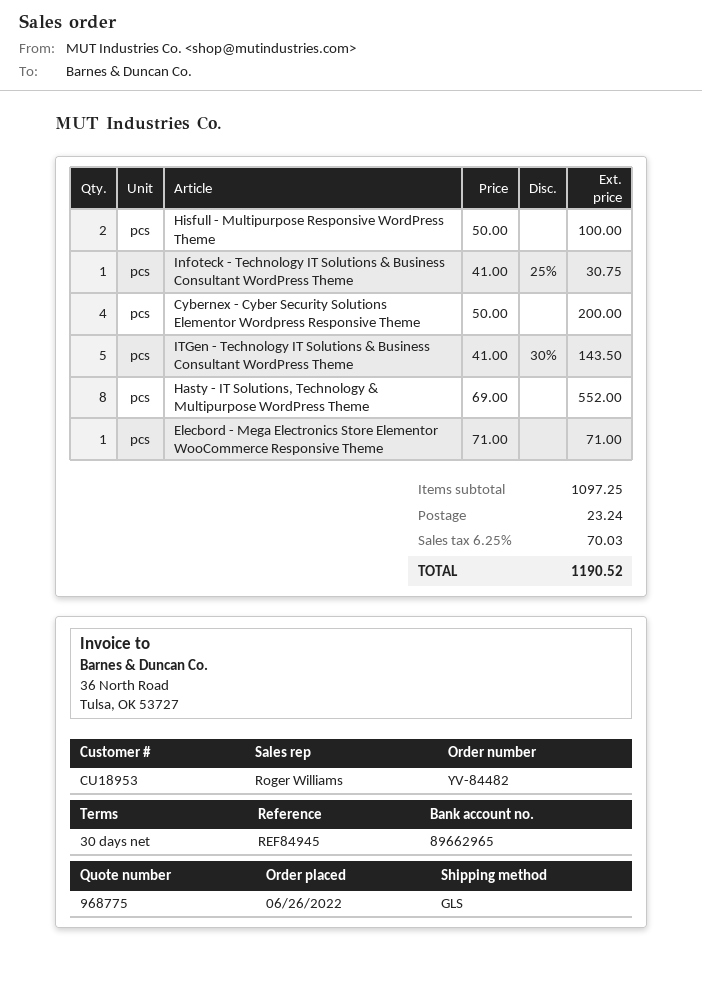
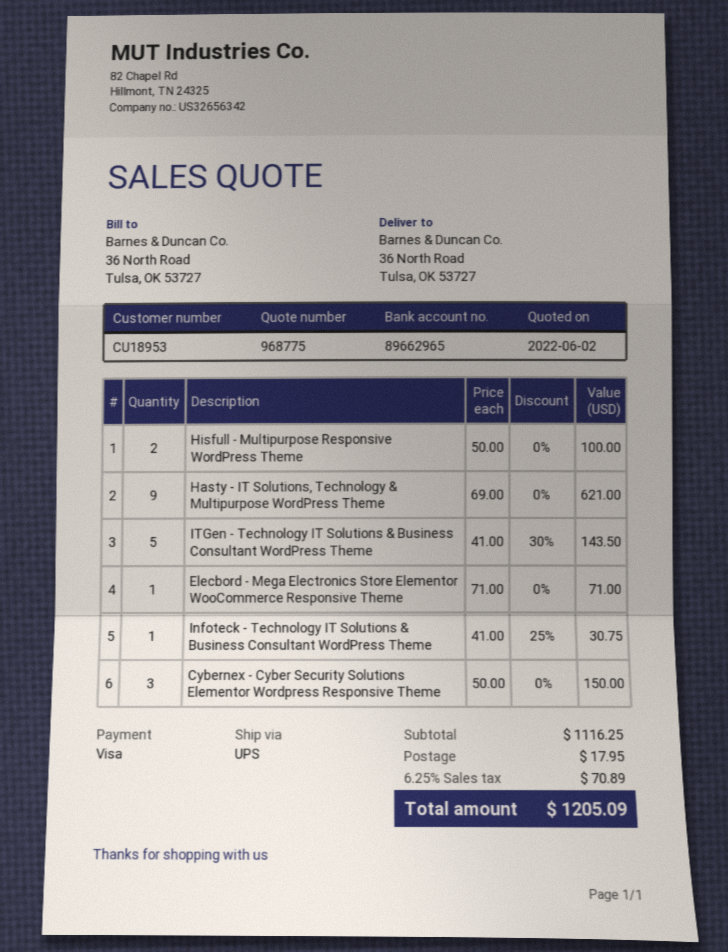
shipping method: GLS -> UPS
Cybernex - Cyber Security Solutions Elementor Wordpress Responsive Theme: 4 x 50.00 = 200.00 -> 3 x 50.00 = 150.00
Hasty - IT Solutions, Technology & Multipurpose WordPress Theme: 8 x 69.00 = 552.00 -> 9 x 69.00 = 621.00
subtotal: 1097.25 -> 1116.25
shipping: 23.24 -> 17.95
tax: 6.25% = 70.03 -> 6.25% = 70.89
total: 1190.52 -> 1205.09

